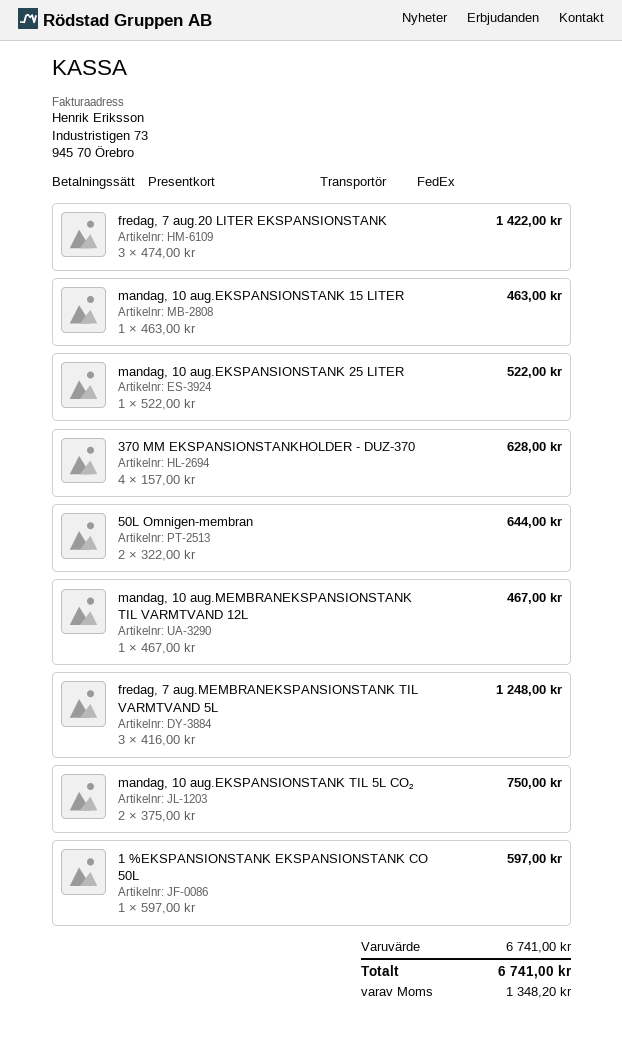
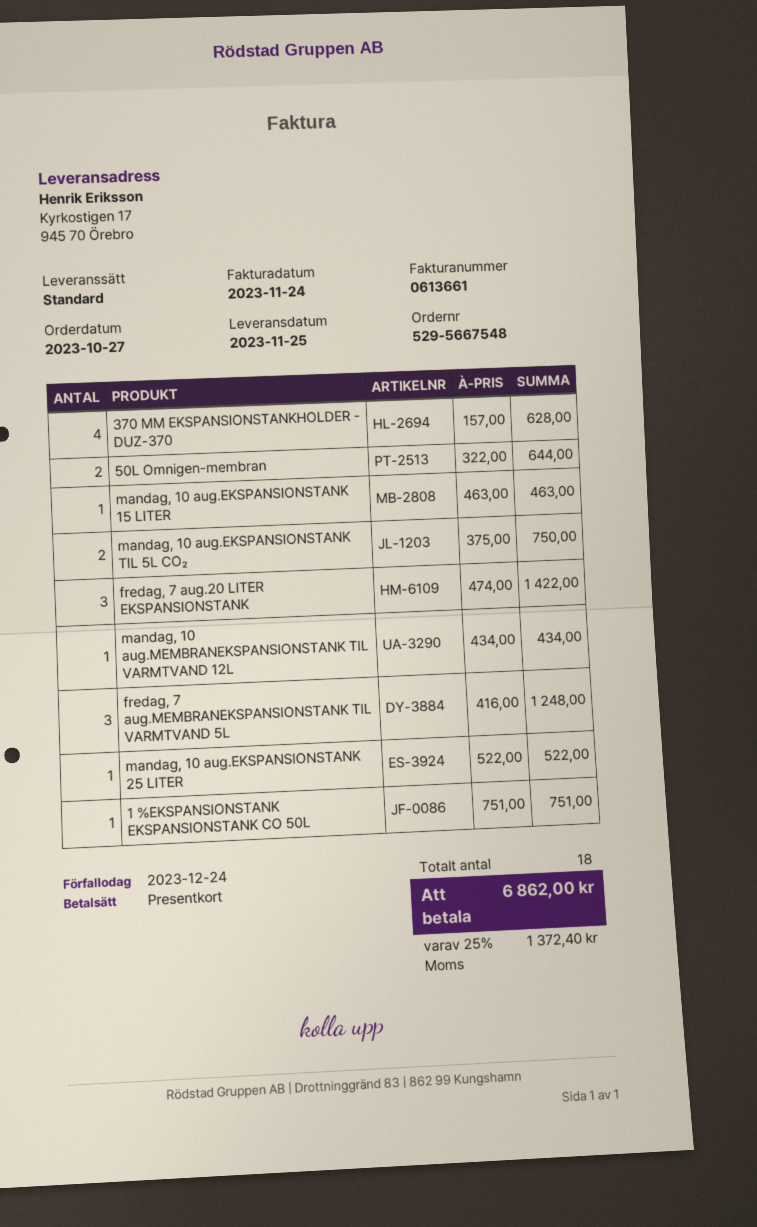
shipping method: FedEx -> standard
mandag, 10 aug.MEMBRANEKSPANSIONSTANK TIL VARMTVAND 12L: 1 x 467.00 = 467.00 -> 1 x 434.00 = 434.00
1 %EKSPANSIONSTANK EKSPANSIONSTANK CO 50L: 1 x 597.00 = 597.00 -> 1 x 751.00 = 751.00
tax: 1348.20 -> 1372.40
total: 6741.00 -> 6862.00

